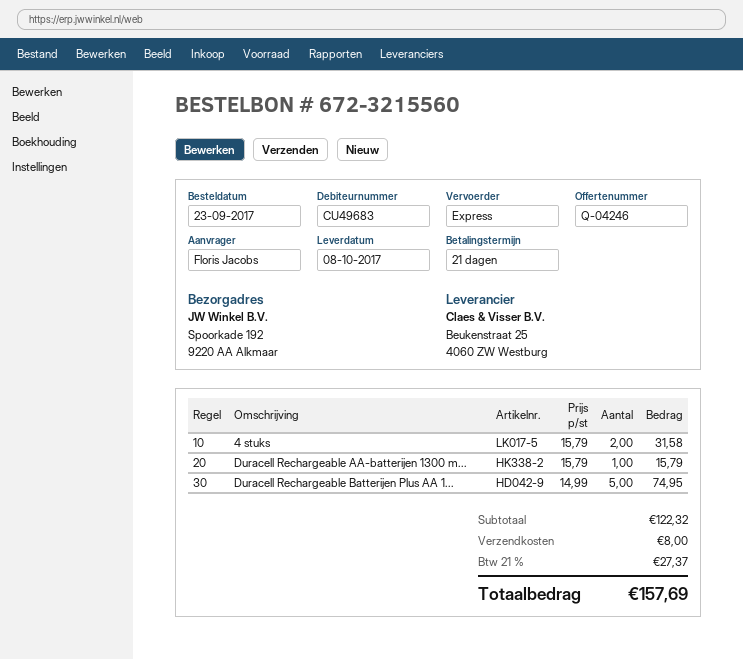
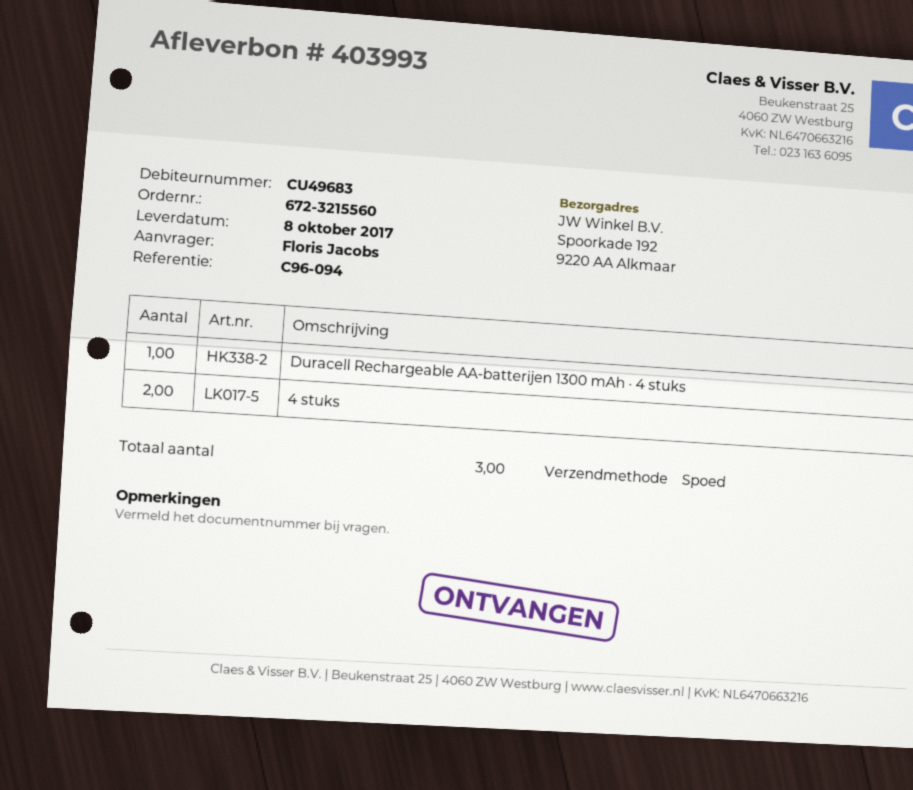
Duracell Rechargeable Batterijen Plus AA 1...: 5 -> none

